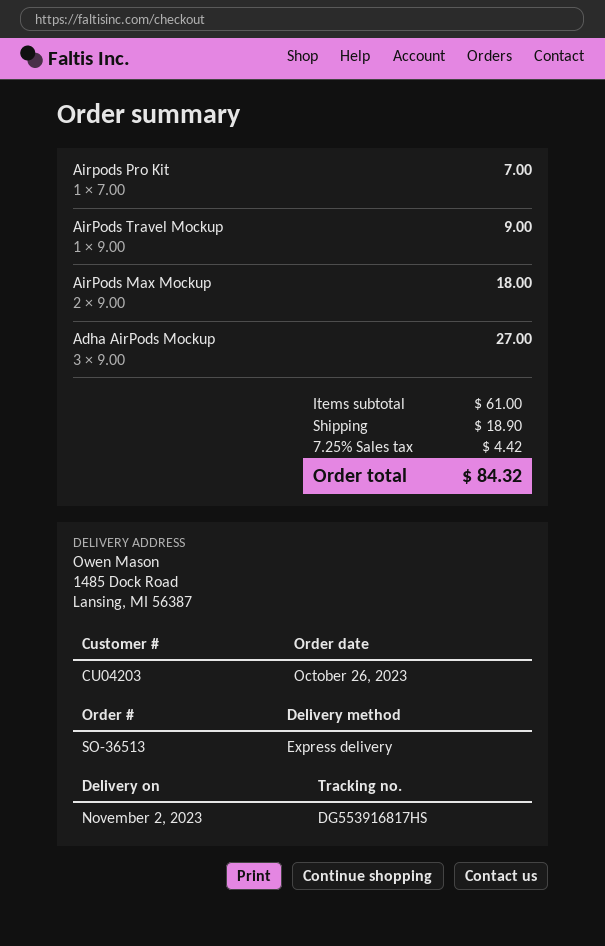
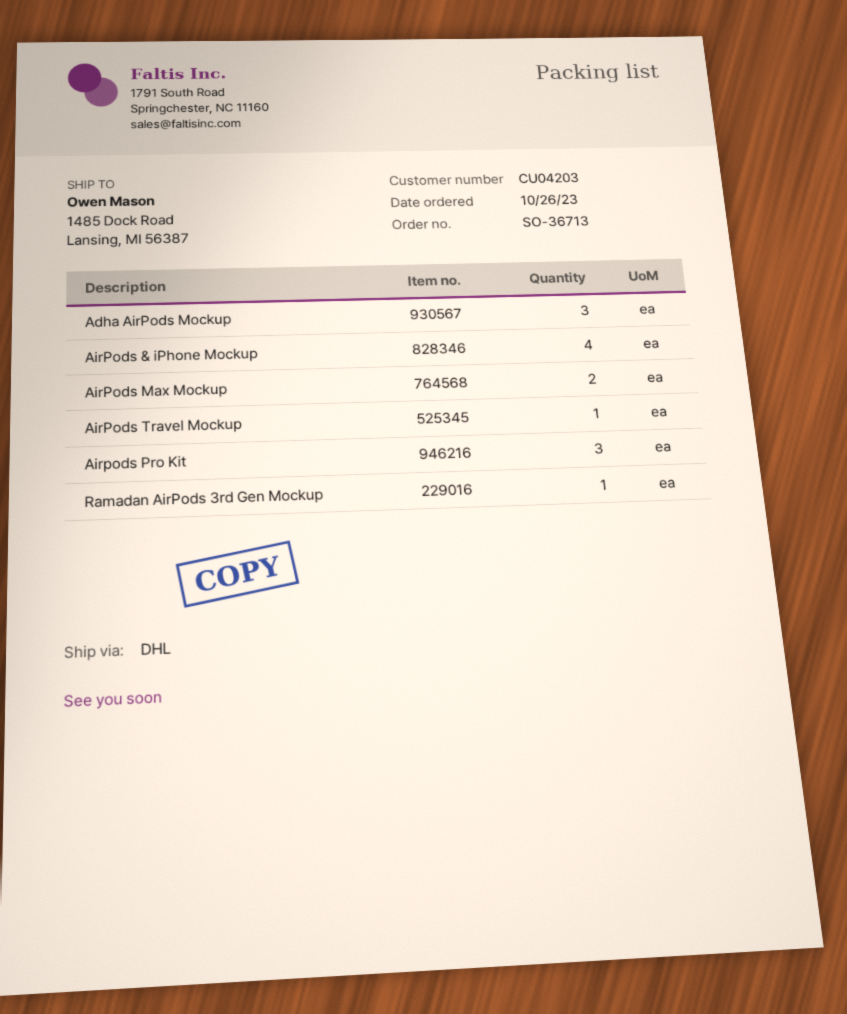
order number: SO-36513 -> SO-36713
shipping method: express -> DHL
Airpods Pro Kit: 1 -> 3
AirPods & iPhone Mockup: none -> 4
Ramadan AirPods 3rd Gen Mockup: none -> 1

